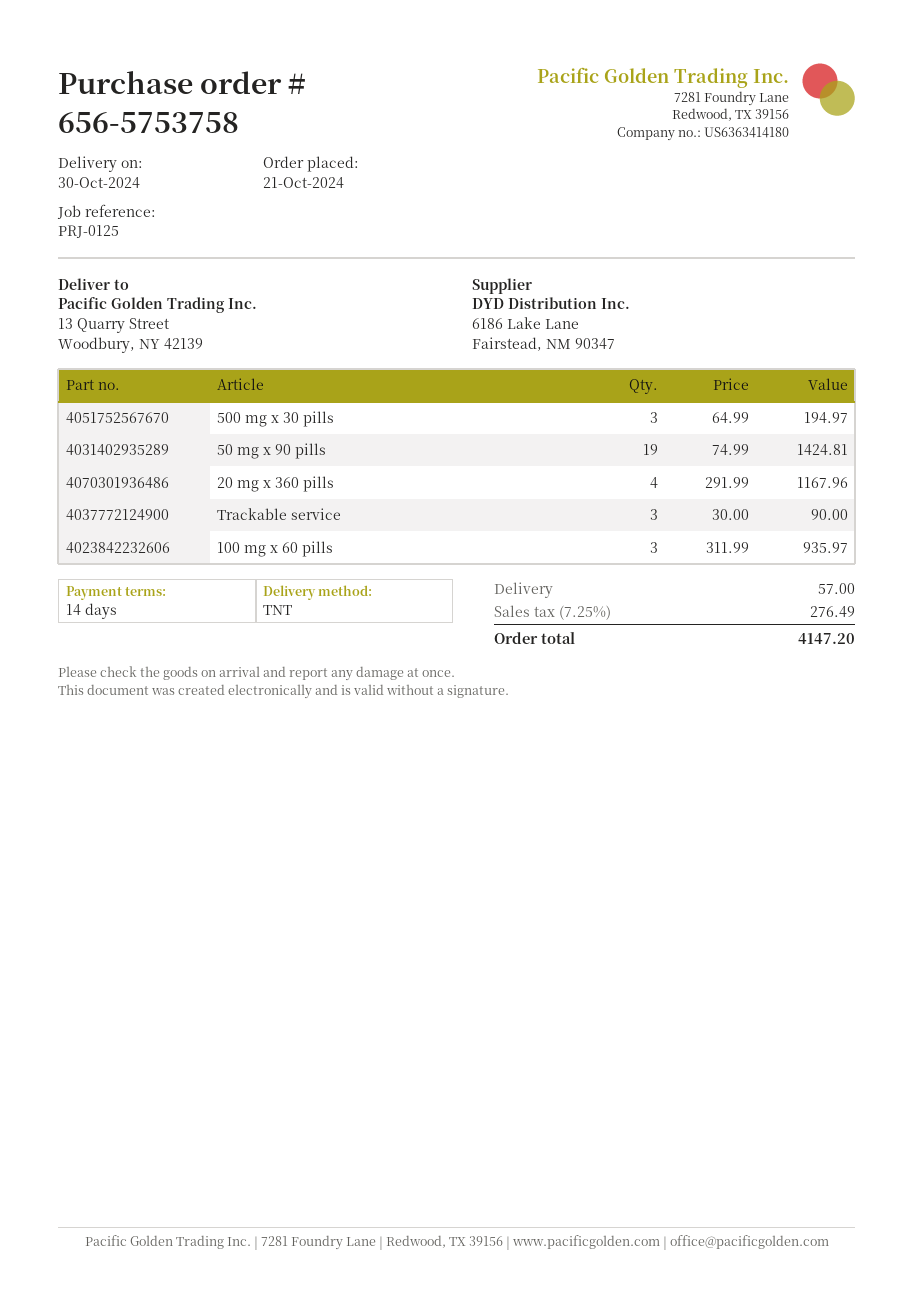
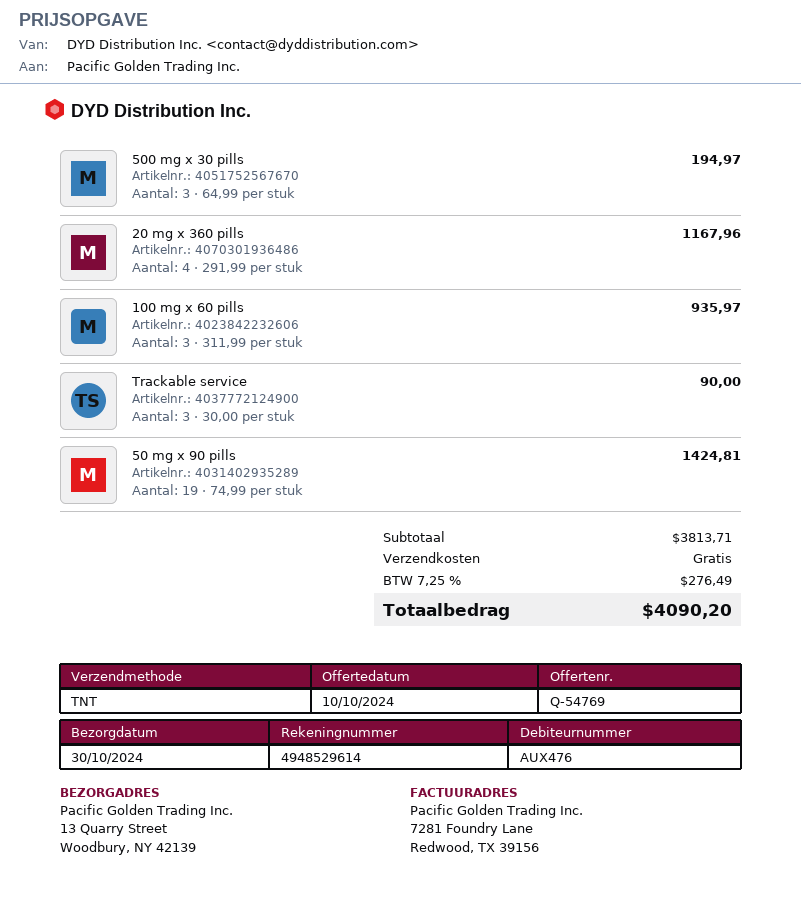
shipping: 57.00 -> 0.00
total: 4147.20 -> 4090.20

